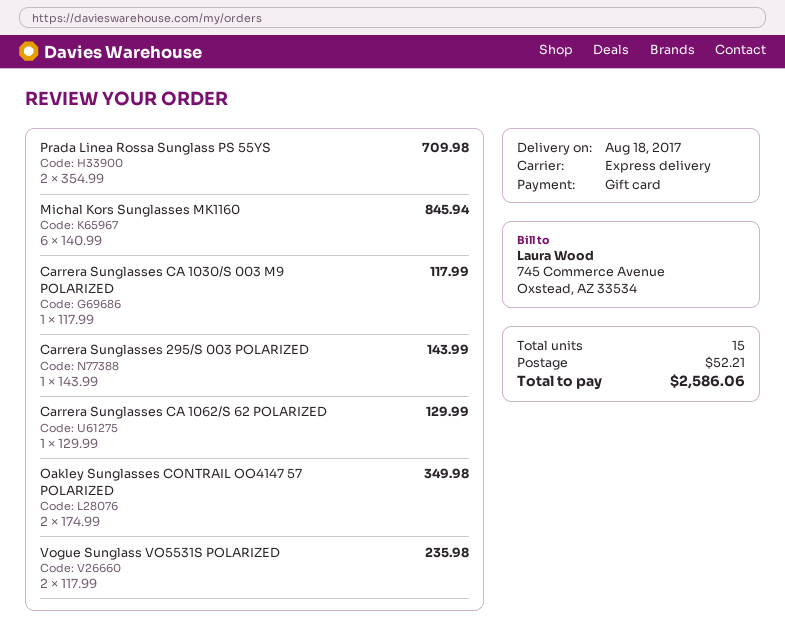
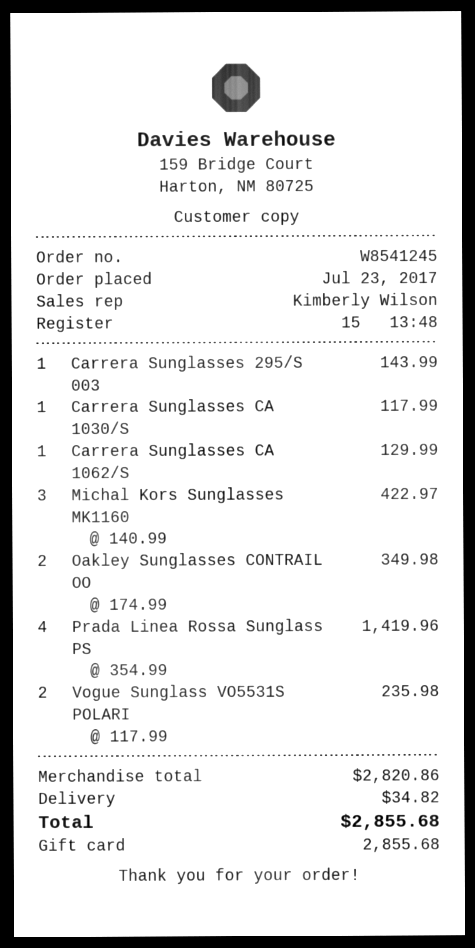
Prada Linea Rossa Sunglass PS 55YS: 2 x 354.99 = 709.98 -> 4 x 354.99 = 1419.96
Michal Kors Sunglasses MK1160: 6 x 140.99 = 845.94 -> 3 x 140.99 = 422.97
shipping: 52.21 -> 34.82
total: 2586.06 -> 2855.68

